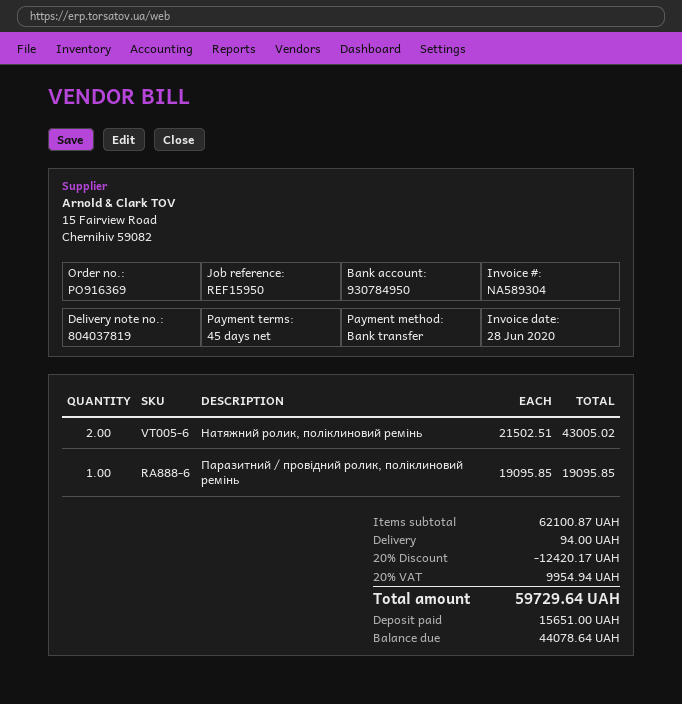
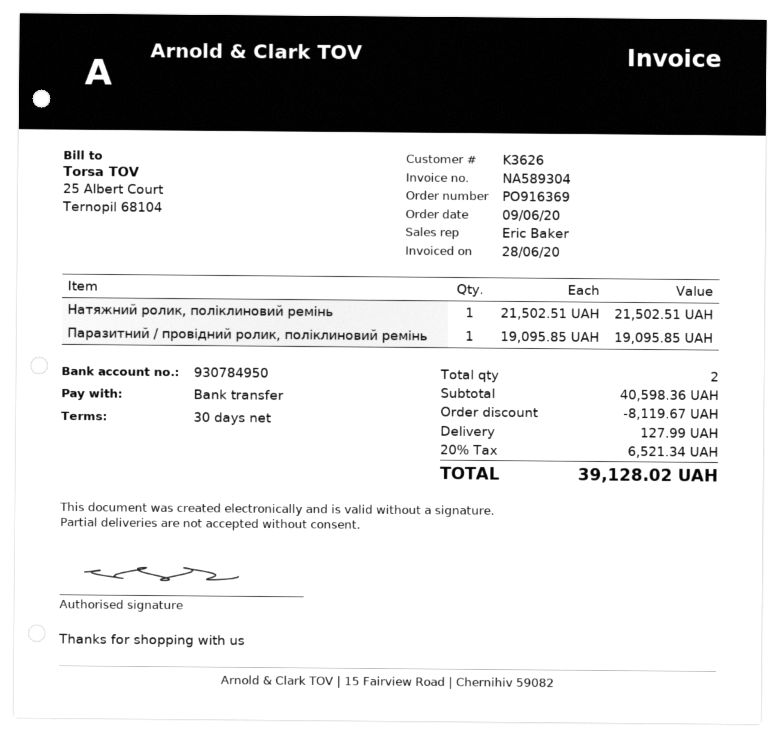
payment terms: 45 days -> 30 days
Натяжний ролик, поліклиновий ремінь: 2 x 21502.51 = 43005.02 -> 1 x 21502.51 = 21502.51
subtotal: 62100.87 -> 40598.36
discount: 12420.17 -> 8119.67
shipping: 94.00 -> 127.99
tax: 20% = 9954.94 -> 20% = 6521.34
total: 59729.64 -> 39128.02

